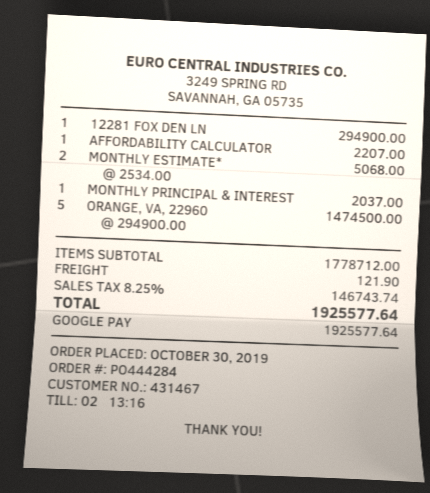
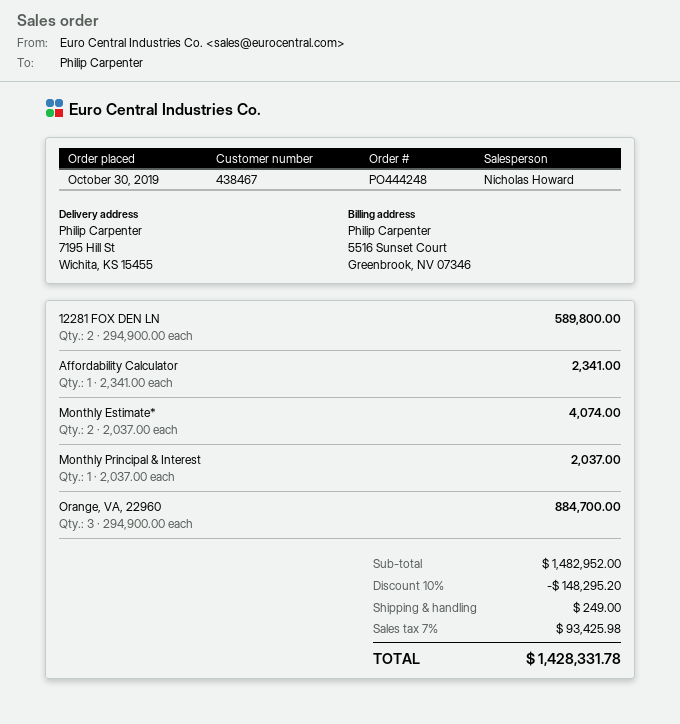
order number: PO444284 -> PO444248
customer number: 431467 -> 438467
12281 FOX DEN LN: 1 x 294900.00 = 294900.00 -> 2 x 294900.00 = 589800.00
AFFORDABILITY CALCULATOR: 1 x 2207.00 = 2207.00 -> 1 x 2341.00 = 2341.00
MONTHLY ESTIMATE*: 2 x 2534.00 = 5068.00 -> 2 x 2037.00 = 4074.00
ORANGE, VA, 22960: 5 x 294900.00 = 1474500.00 -> 3 x 294900.00 = 884700.00
subtotal: 1778712.00 -> 1482952.00
discount: none -> 10% = 148295.20
shipping: 121.90 -> 249.00
tax: 8.25% = 146743.74 -> 7% = 93425.98
total: 1925577.64 -> 1428331.78

